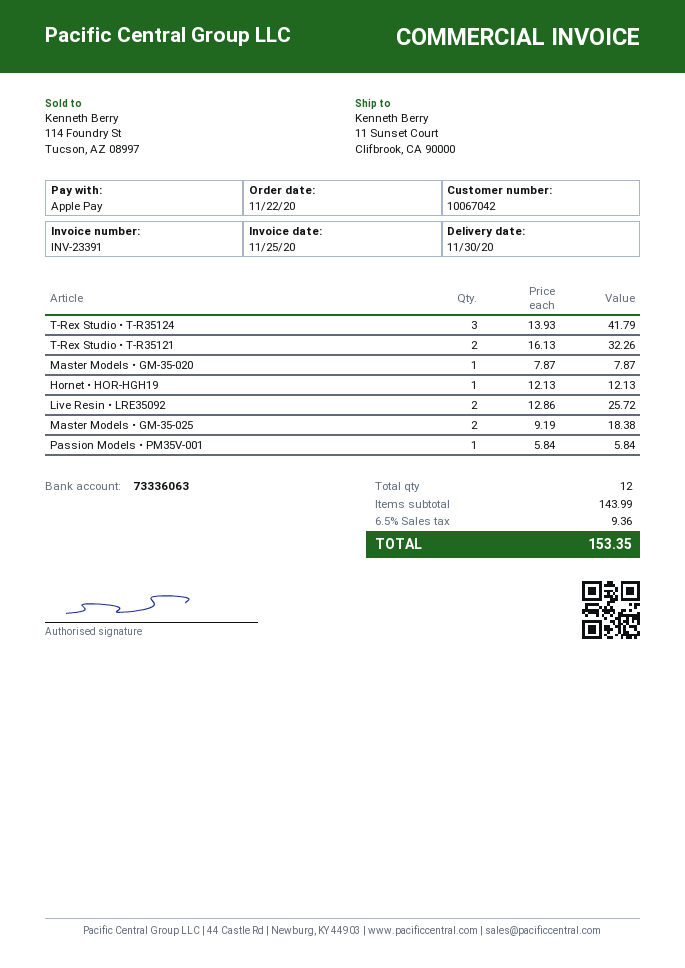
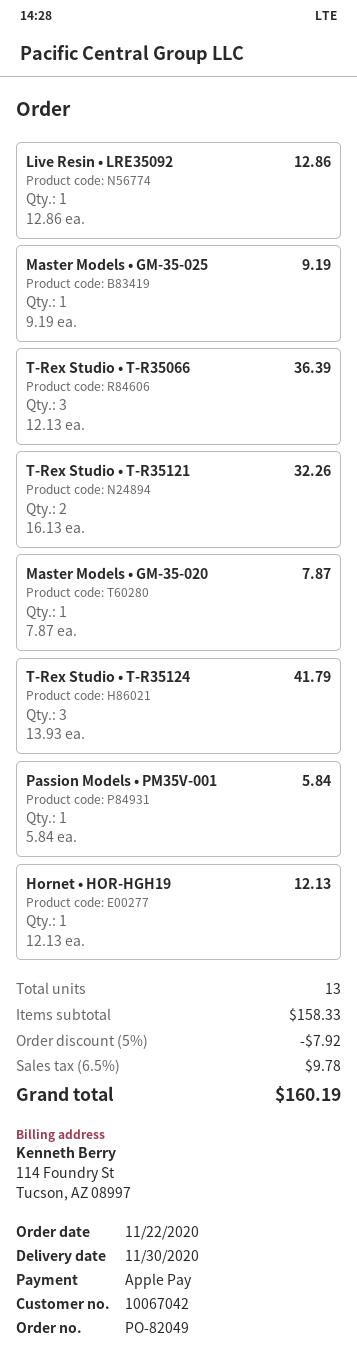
Live Resin • LRE35092: 2 x 12.86 = 25.72 -> 1 x 12.86 = 12.86
Master Models • GM-35-025: 2 x 9.19 = 18.38 -> 1 x 9.19 = 9.19
T-Rex Studio • T-R35066: none -> 3 x 12.13 = 36.39
total quantity: 12 -> 13
subtotal: 143.99 -> 158.33
discount: none -> 5% = 7.92
tax: 6.5% = 9.36 -> 6.5% = 9.78
total: 153.35 -> 160.19

